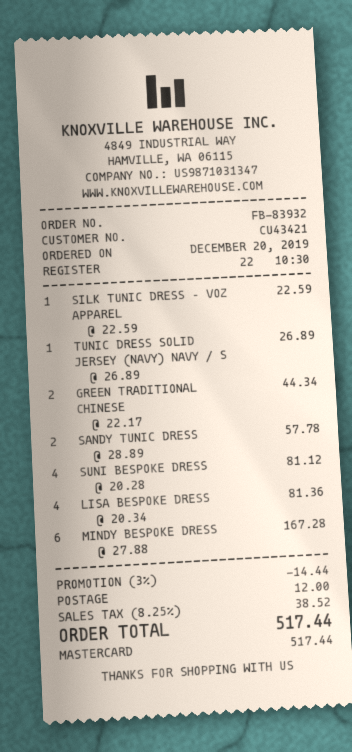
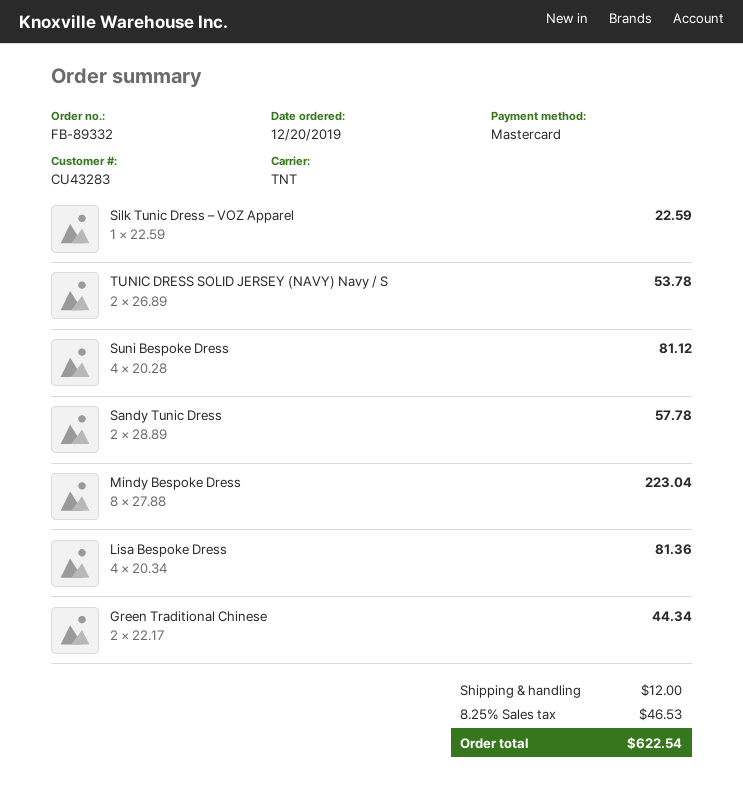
order number: FB-83932 -> FB-89332
customer number: CU43421 -> CU43283
TUNIC DRESS SOLID JERSEY (NAVY) NAVY / S: 1 x 26.89 = 26.89 -> 2 x 26.89 = 53.78
MINDY BESPOKE DRESS: 6 x 27.88 = 167.28 -> 8 x 27.88 = 223.04
discount: 3% = 14.44 -> none
tax: 8.25% = 38.52 -> 8.25% = 46.53
total: 517.44 -> 622.54

